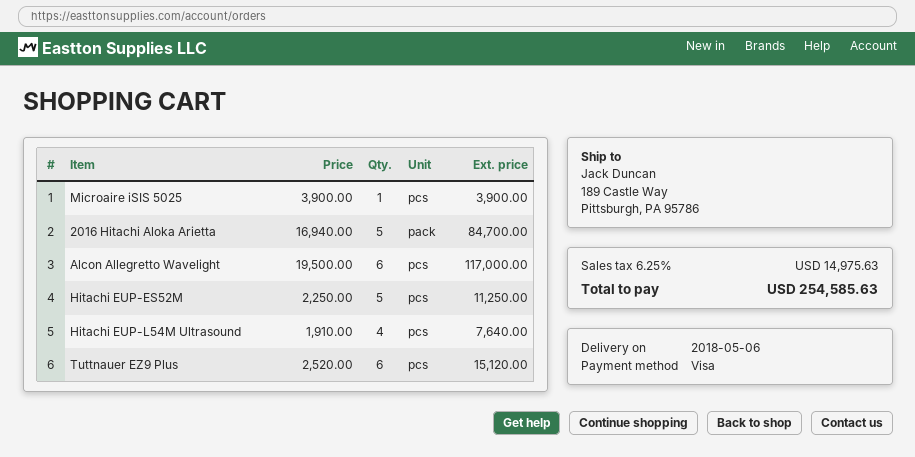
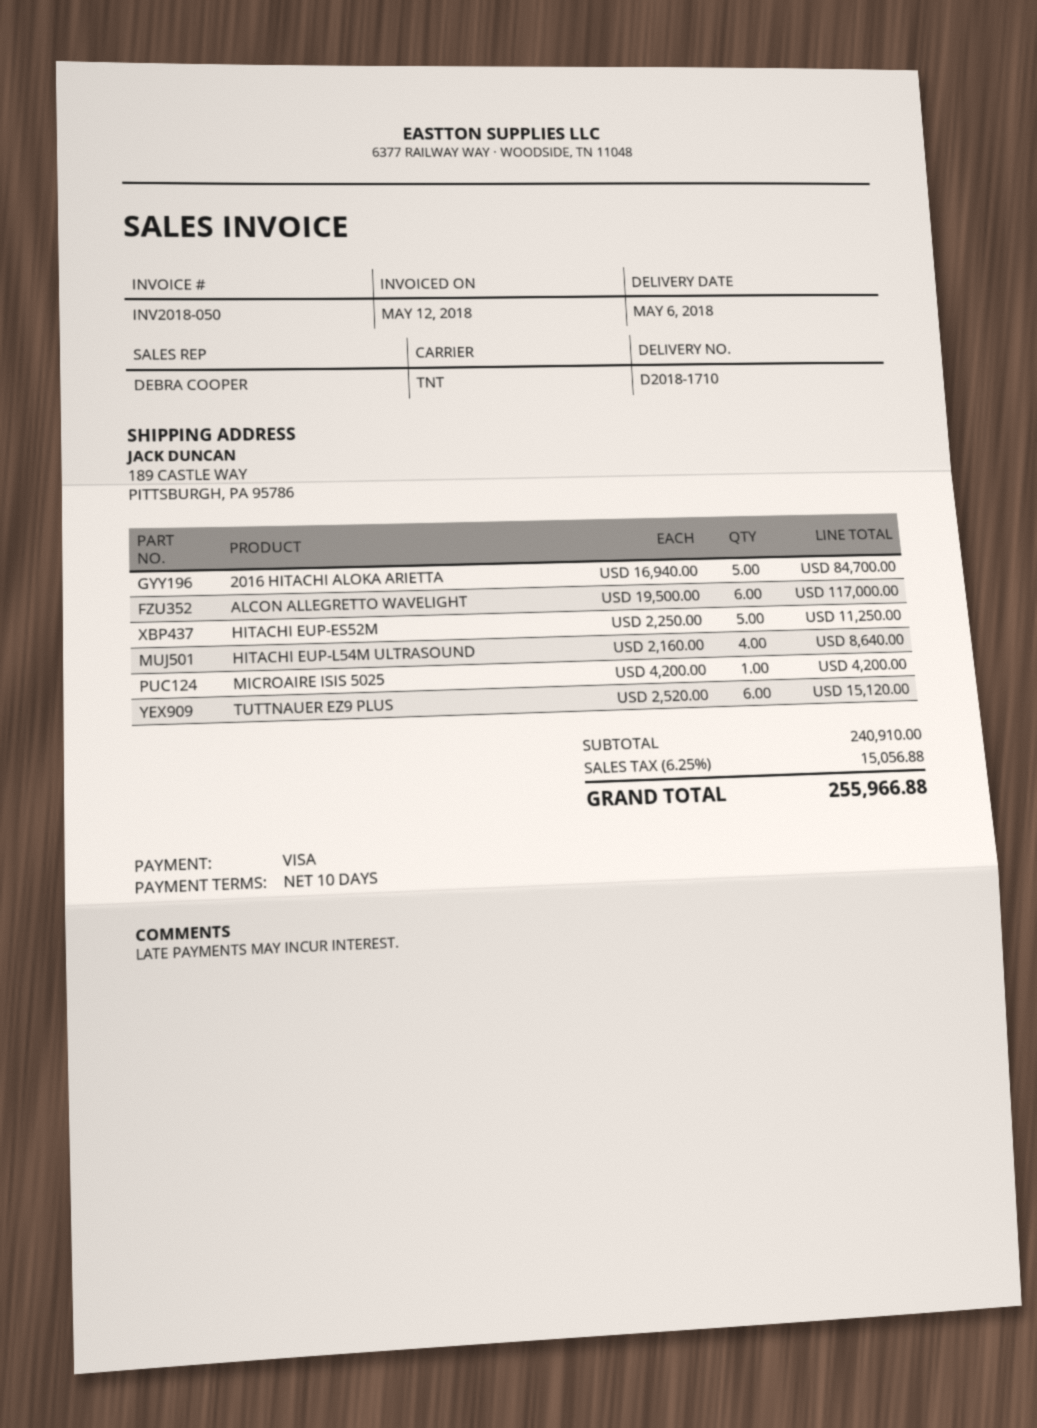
Microaire iSIS 5025: 1 x 3900.00 = 3900.00 -> 1 x 4200.00 = 4200.00
Hitachi EUP-L54M Ultrasound: 4 x 1910.00 = 7640.00 -> 4 x 2160.00 = 8640.00
tax: 6.25% = 14975.63 -> 6.25% = 15056.88
total: 254585.63 -> 255966.88

